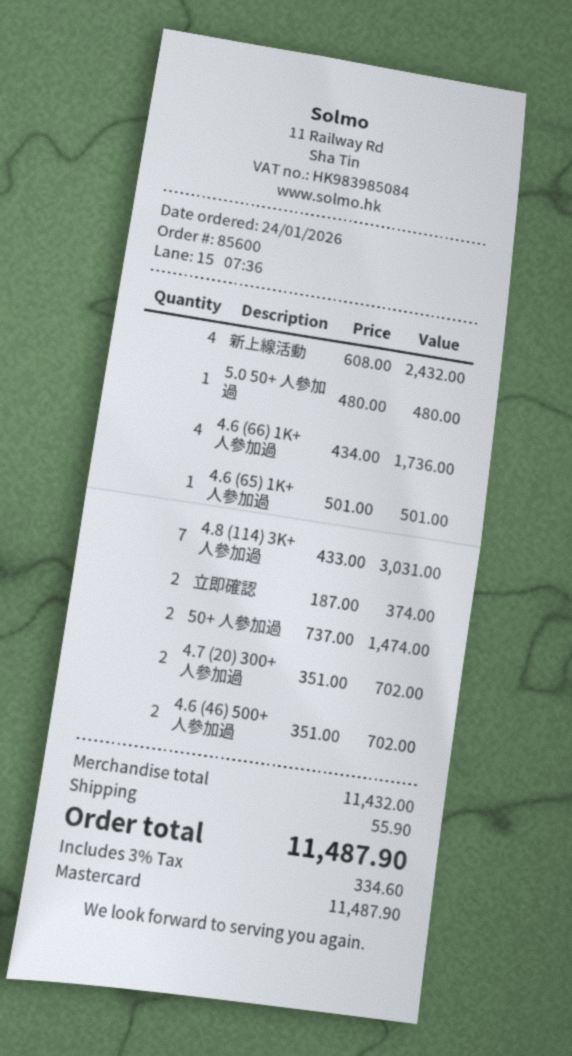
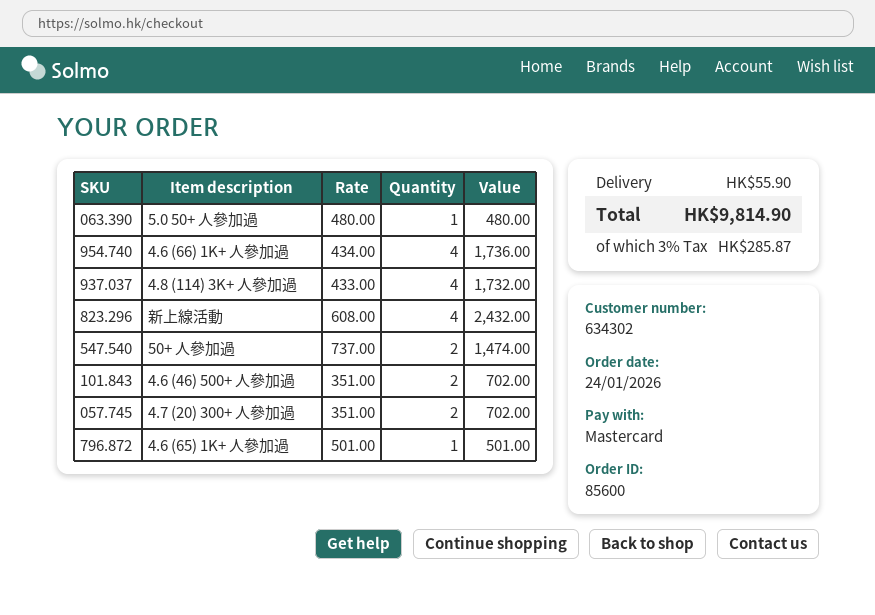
4.8 (114) 3K+ 人參加過: 7 x 433.00 = 3031.00 -> 4 x 433.00 = 1732.00
立即確認: 2 x 187.00 = 374.00 -> none
tax: 3% = 334.60 -> 3% = 285.87
total: 11487.90 -> 9814.90

